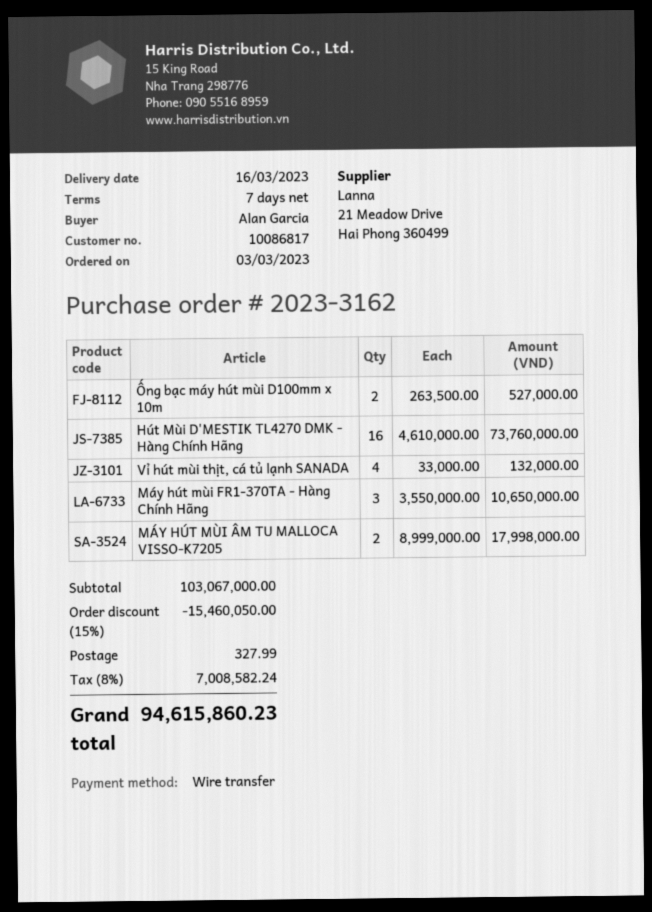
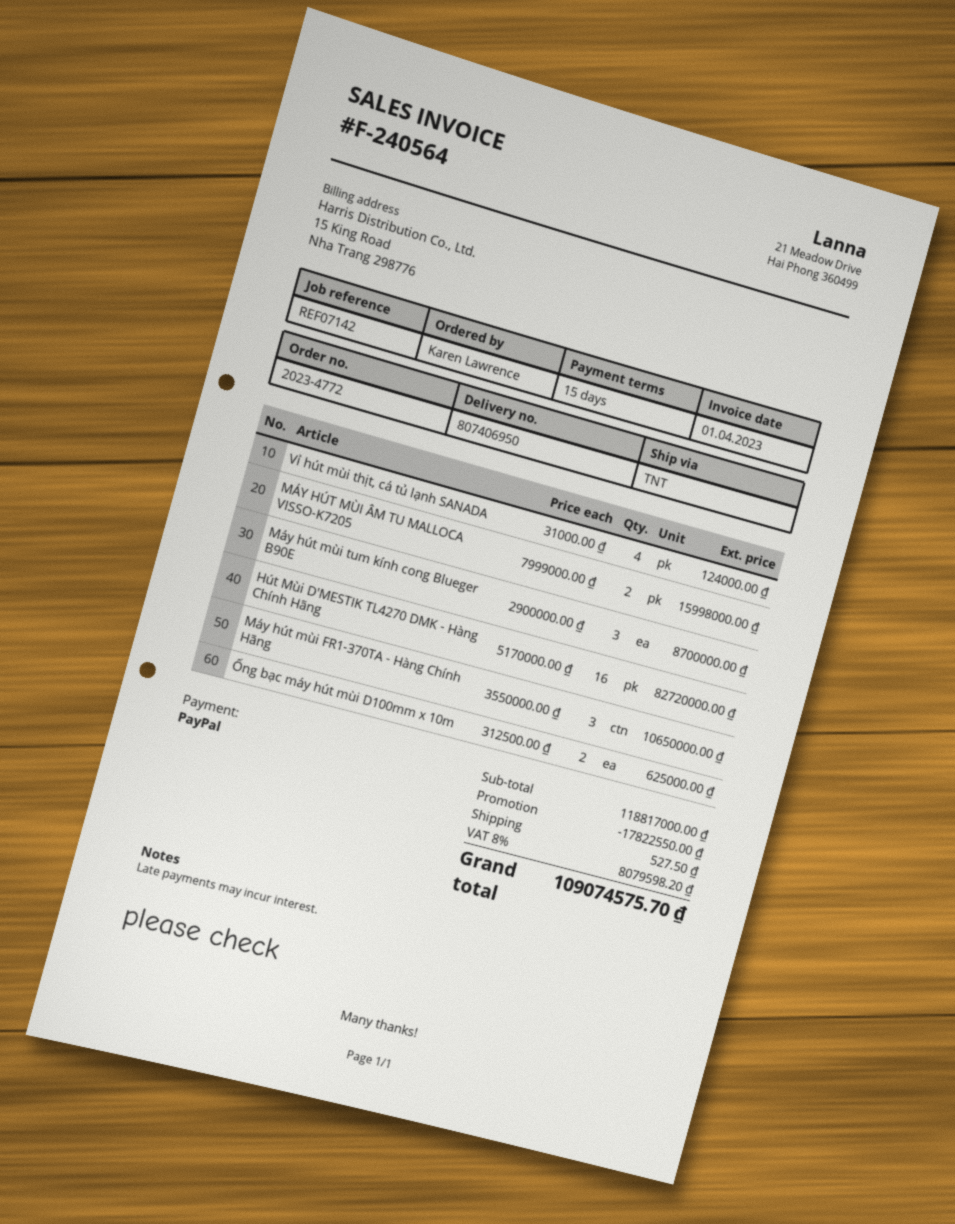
order number: 2023-3162 -> 2023-4772
payment terms: 7 days -> 15 days
ordered by: Alan Garcia -> Karen Lawrence
payment method: bank transfer -> PayPal
Ống bạc máy hút mùi D100mm x 10m: 2 x 263500.00 = 527000.00 -> 2 x 312500.00 = 625000.00
Hút Mùi D'MESTIK TL4270 DMK - Hàng Chính Hãng: 16 x 4610000.00 = 73760000.00 -> 16 x 5170000.00 = 82720000.00
Vỉ hút mùi thịt, cá tủ lạnh SANADA: 4 x 33000.00 = 132000.00 -> 4 x 31000.00 = 124000.00
MÁY HÚT MÙI ÂM TU MALLOCA VISSO-K7205: 2 x 8999000.00 = 17998000.00 -> 2 x 7999000.00 = 15998000.00
Máy hút mùi tum kính cong Blueger B90E: none -> 3 x 2900000.00 = 8700000.00
subtotal: 103067000.00 -> 118817000.00
discount: 15460050.00 -> 17822550.00
shipping: 327.99 -> 527.50
tax: 8% = 7008582.24 -> 8% = 8079598.20
total: 94615860.23 -> 109074575.70

